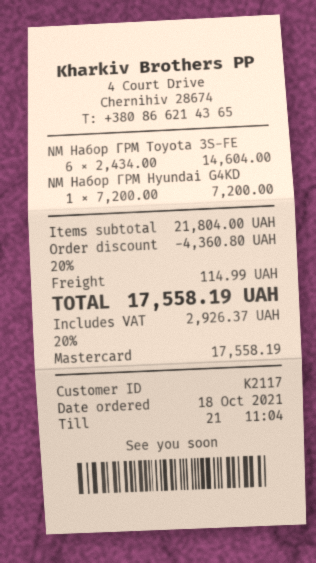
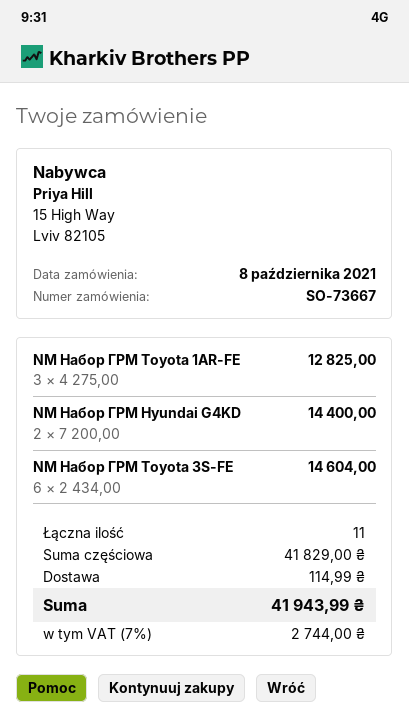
order date: 2021-10-18 -> 2021-10-08
NM Набор ГРМ Hyundai G4KD: 1 x 7200.00 = 7200.00 -> 2 x 7200.00 = 14400.00
NM Набор ГРМ Toyota 1AR-FE: none -> 3 x 4275.00 = 12825.00
subtotal: 21804.00 -> 41829.00
discount: 20% = 4360.80 -> none
tax: 20% = 2926.37 -> 7% = 2744.00
total: 17558.19 -> 41943.99

